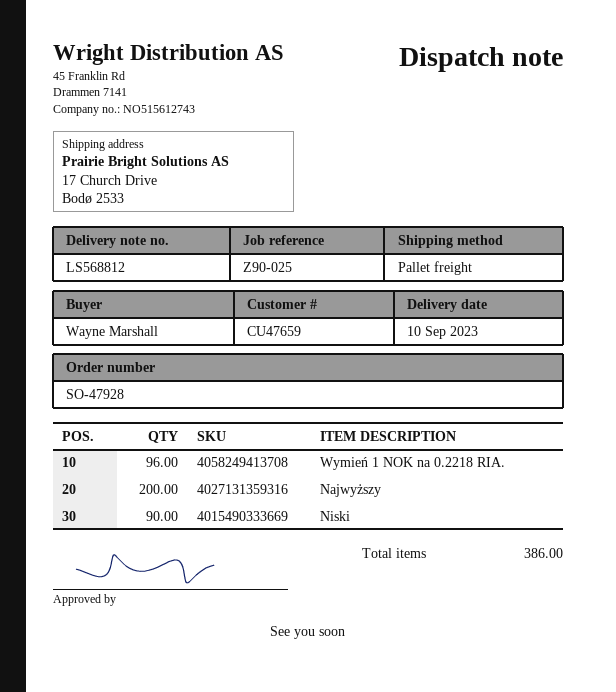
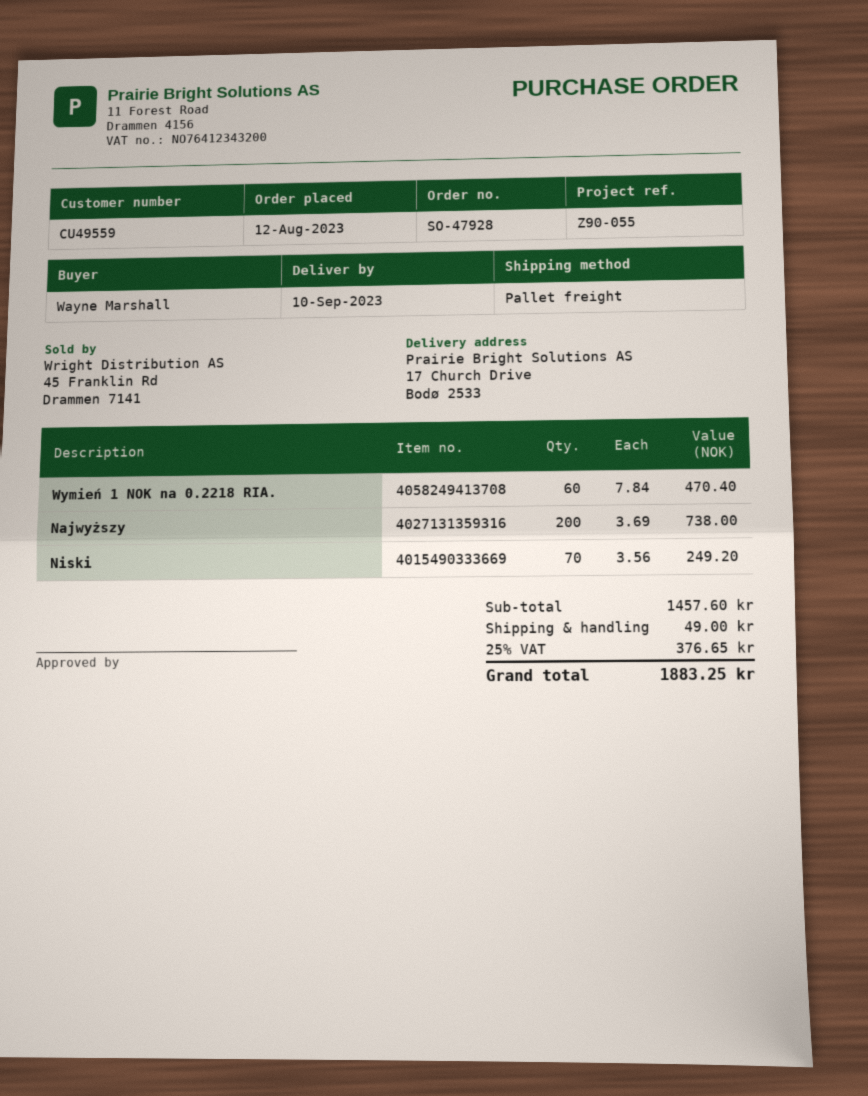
customer number: CU47659 -> CU49559
reference: Z90-025 -> Z90-055
Wymień 1 NOK na 0.2218 RIA.: 96 -> 60
Niski: 90 -> 70

